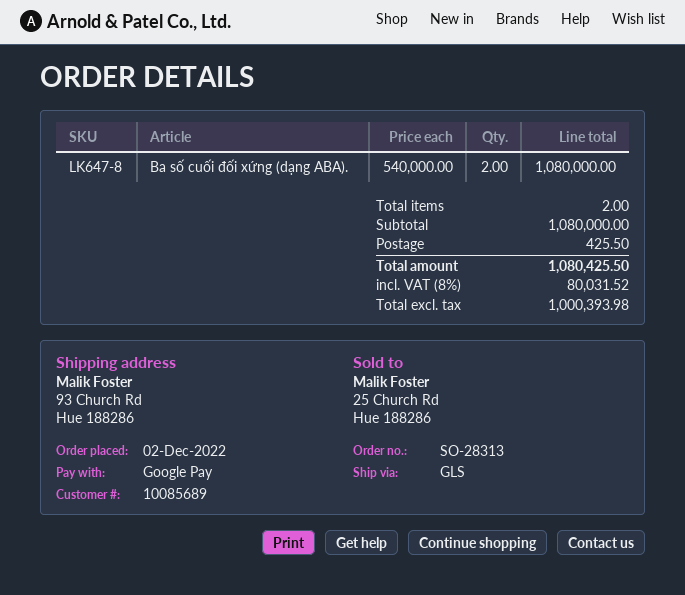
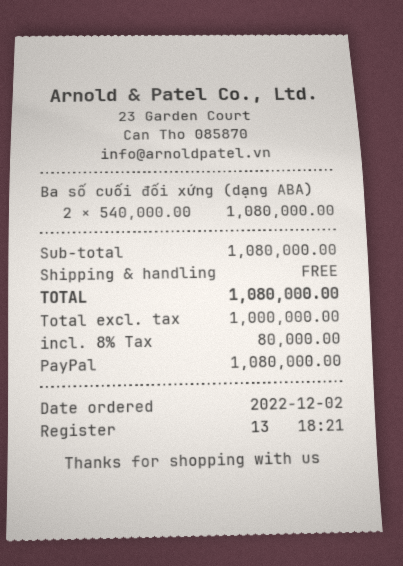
payment method: Google Pay -> PayPal
shipping: 425.50 -> 0.00
net: 1000393.98 -> 1000000.00
tax: 8% = 80031.52 -> 8% = 80000.00
total: 1080425.50 -> 1080000.00

